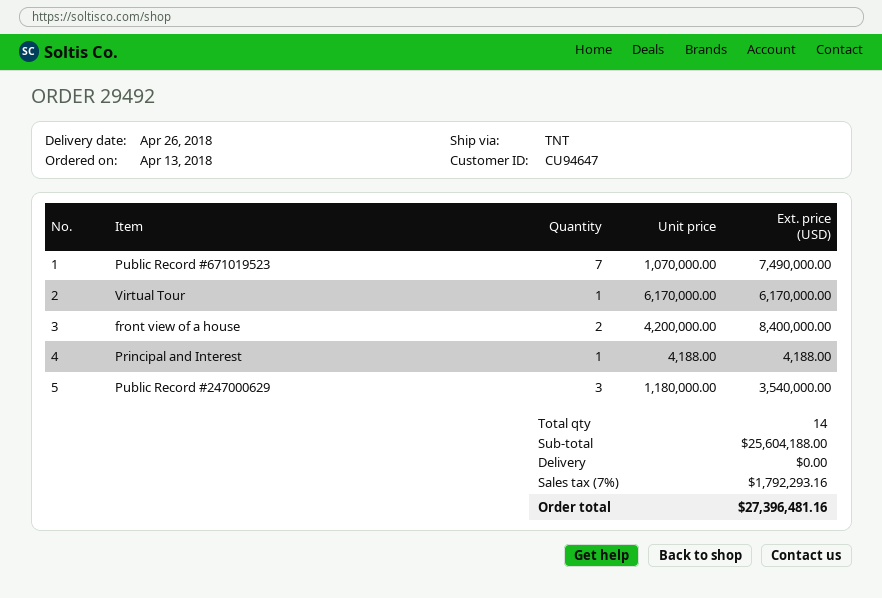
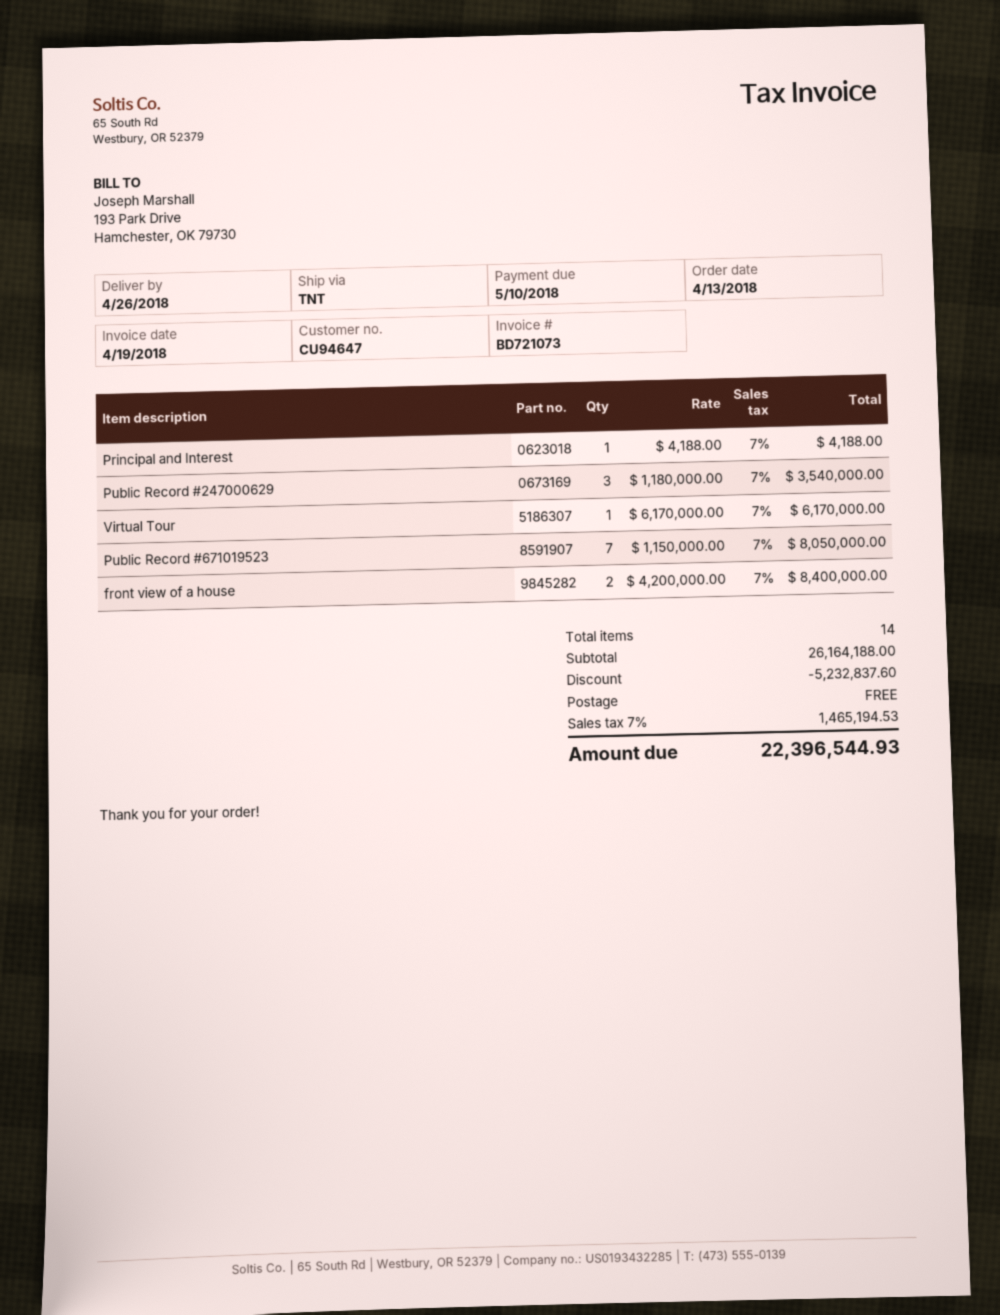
Public Record #671019523: 7 x 1070000.00 = 7490000.00 -> 7 x 1150000.00 = 8050000.00
subtotal: 25604188.00 -> 26164188.00
discount: none -> 5232837.60
tax: 7% = 1792293.16 -> 7% = 1465194.53
total: 27396481.16 -> 22396544.93

